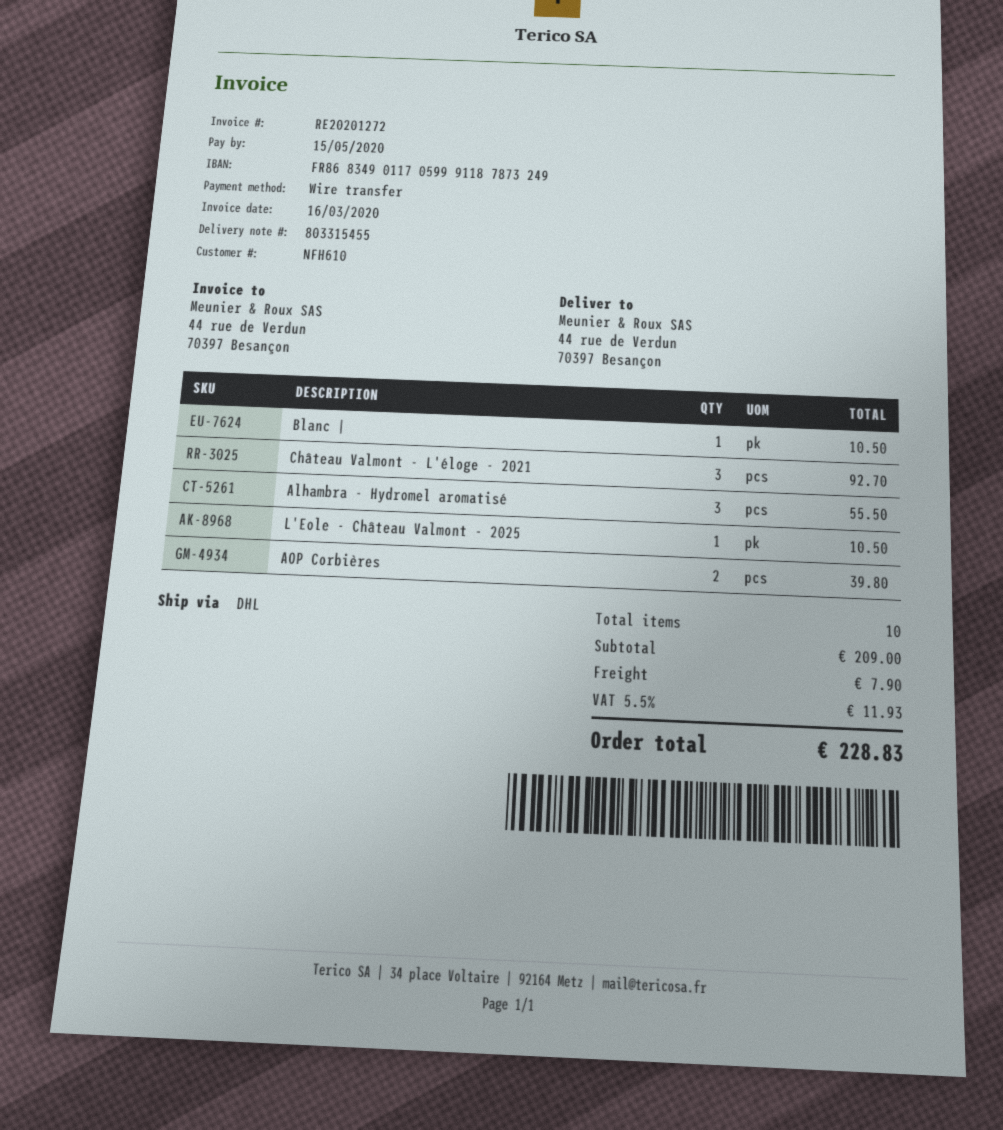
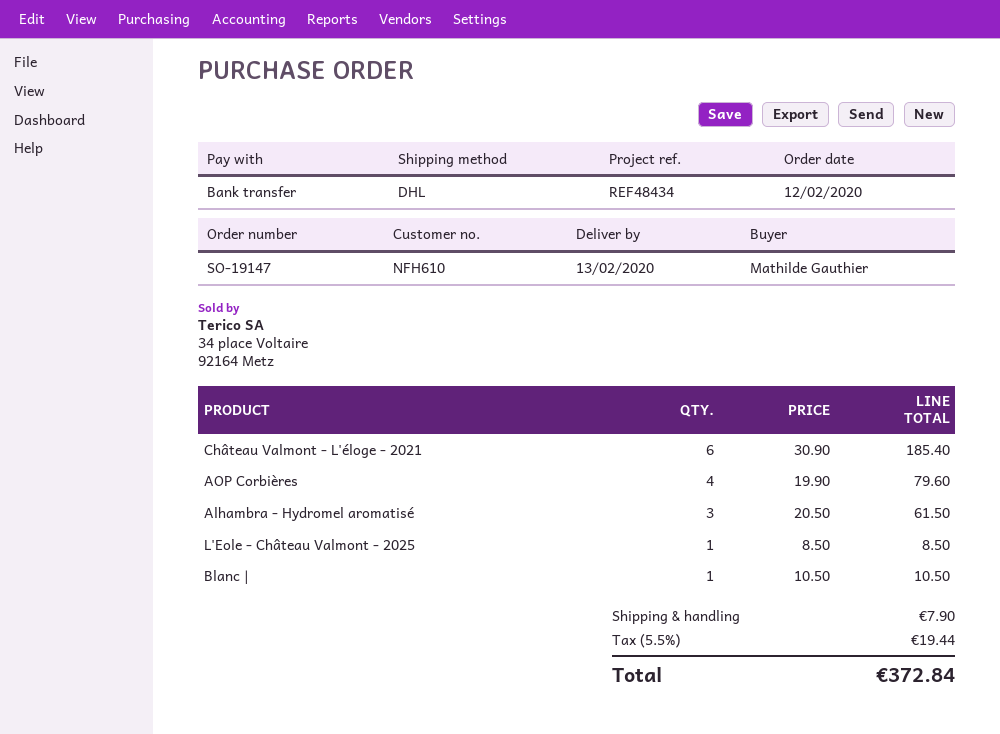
Château Valmont - L'éloge - 2021: 3 for 92.70 -> 6 for 185.40
Alhambra - Hydromel aromatisé: 3 for 55.50 -> 3 for 61.50
L'Eole - Château Valmont - 2025: 1 for 10.50 -> 1 for 8.50
AOP Corbières: 2 for 39.80 -> 4 for 79.60
tax: 5.5% = 11.93 -> 5.5% = 19.44
total: 228.83 -> 372.84

